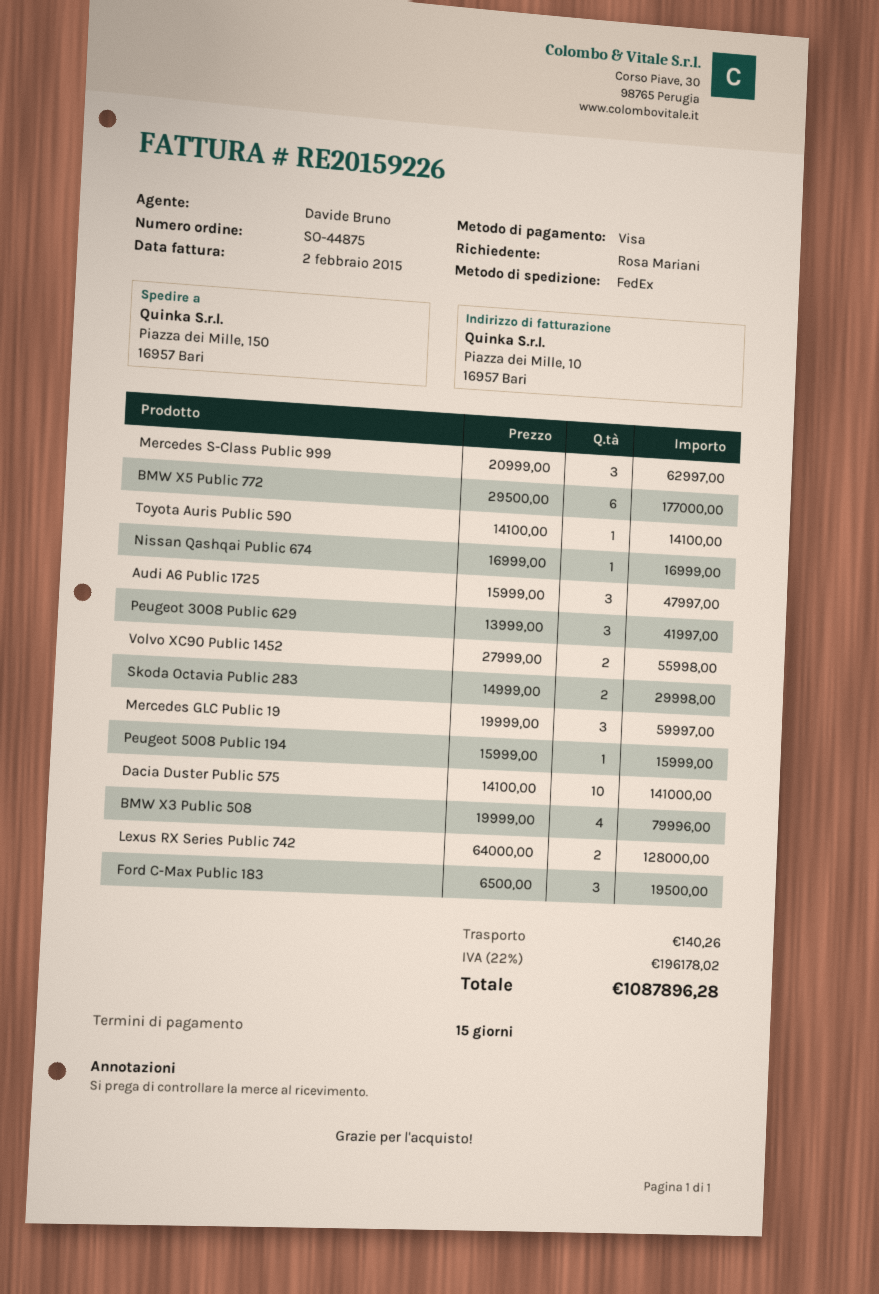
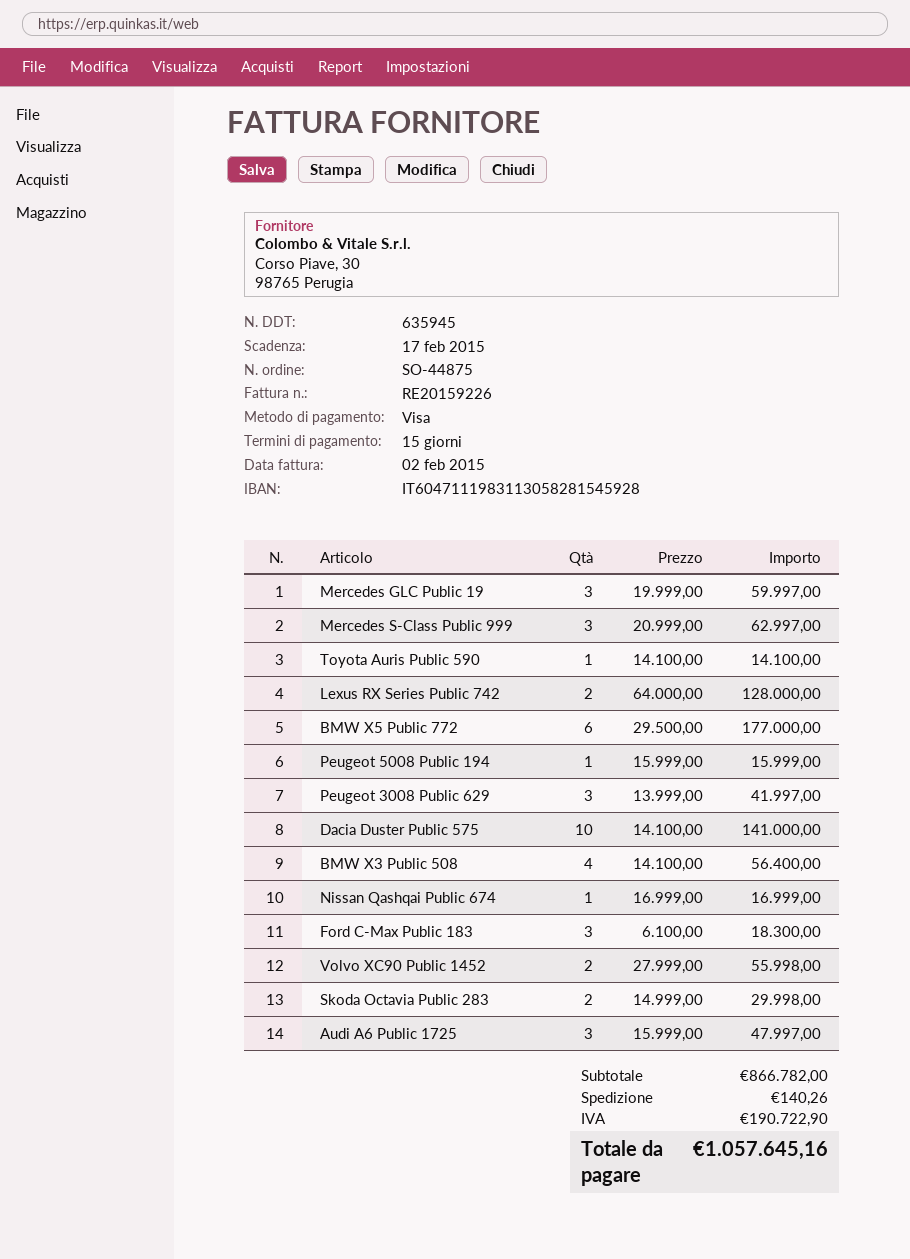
BMW X3 Public 508: 4 x 19999.00 = 79996.00 -> 4 x 14100.00 = 56400.00
Ford C-Max Public 183: 3 x 6500.00 = 19500.00 -> 3 x 6100.00 = 18300.00
tax: 196178.02 -> 190722.90
total: 1087896.28 -> 1057645.16

